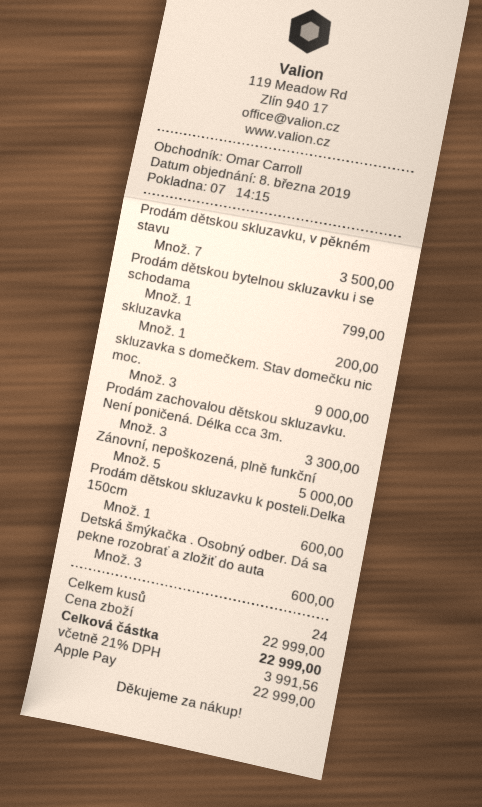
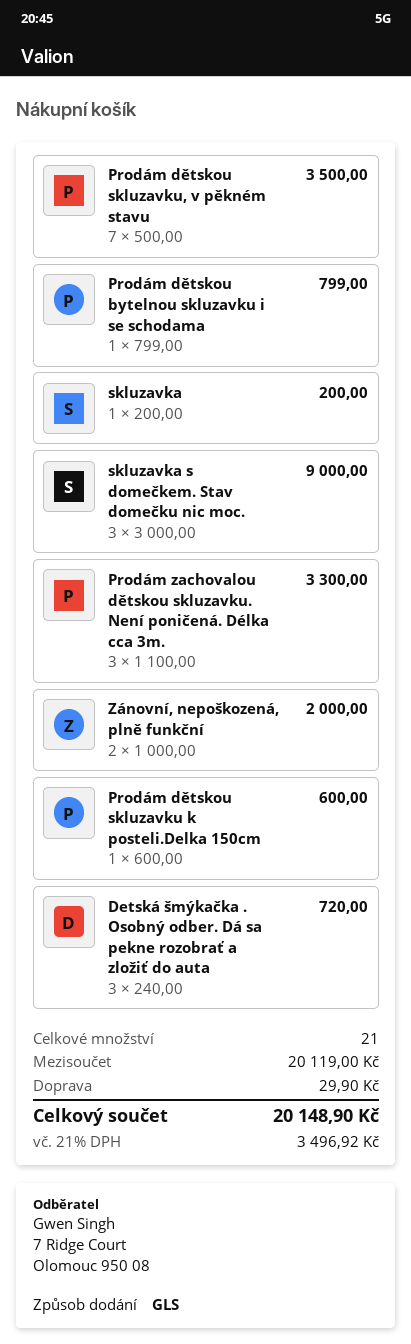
Zánovní, nepoškozená, plně funkční: 5 for 5000.00 -> 2 for 2000.00
Detská šmýkačka . Osobný odber. Dá sa pekne rozobrať a zložiť do auta: 3 for 600.00 -> 3 for 720.00
total quantity: 24 -> 21
subtotal: 22999.00 -> 20119.00
shipping: none -> 29.90
tax: 21% = 3991.56 -> 21% = 3496.92
total: 22999.00 -> 20148.90

